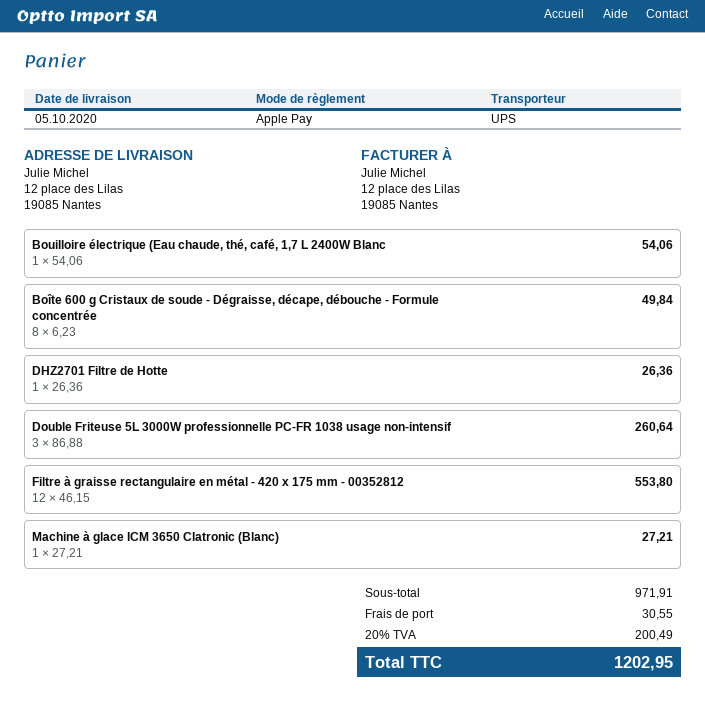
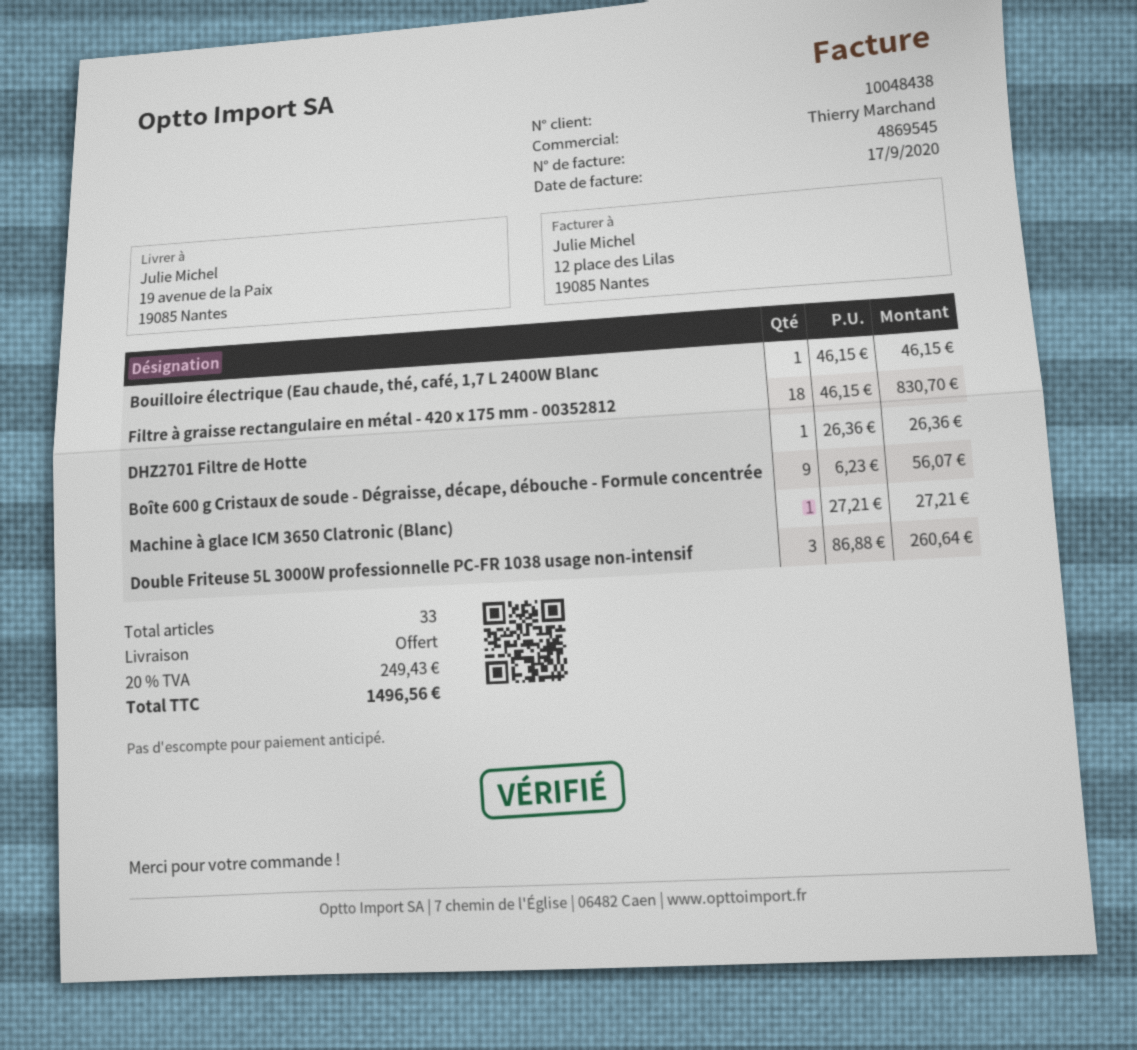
ship to: 12 place des Lilas, 19085 Nantes -> 19 avenue de la Paix, 19085 Nantes
Bouilloire électrique (Eau chaude, thé, café, 1,7 L 2400W Blanc: 1 x 54.06 = 54.06 -> 1 x 46.15 = 46.15
Boîte 600 g Cristaux de soude - Dégraisse, décape, débouche - Formule concentrée: 8 x 6.23 = 49.84 -> 9 x 6.23 = 56.07
Filtre à graisse rectangulaire en métal - 420 x 175 mm - 00352812: 12 x 46.15 = 553.80 -> 18 x 46.15 = 830.70
shipping: 30.55 -> 0.00
tax: 20% = 200.49 -> 20% = 249.43
total: 1202.95 -> 1496.56

